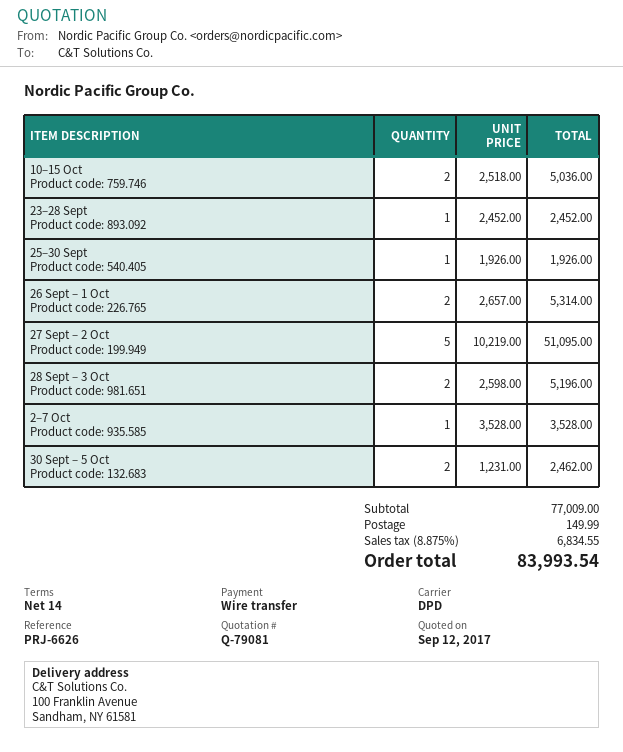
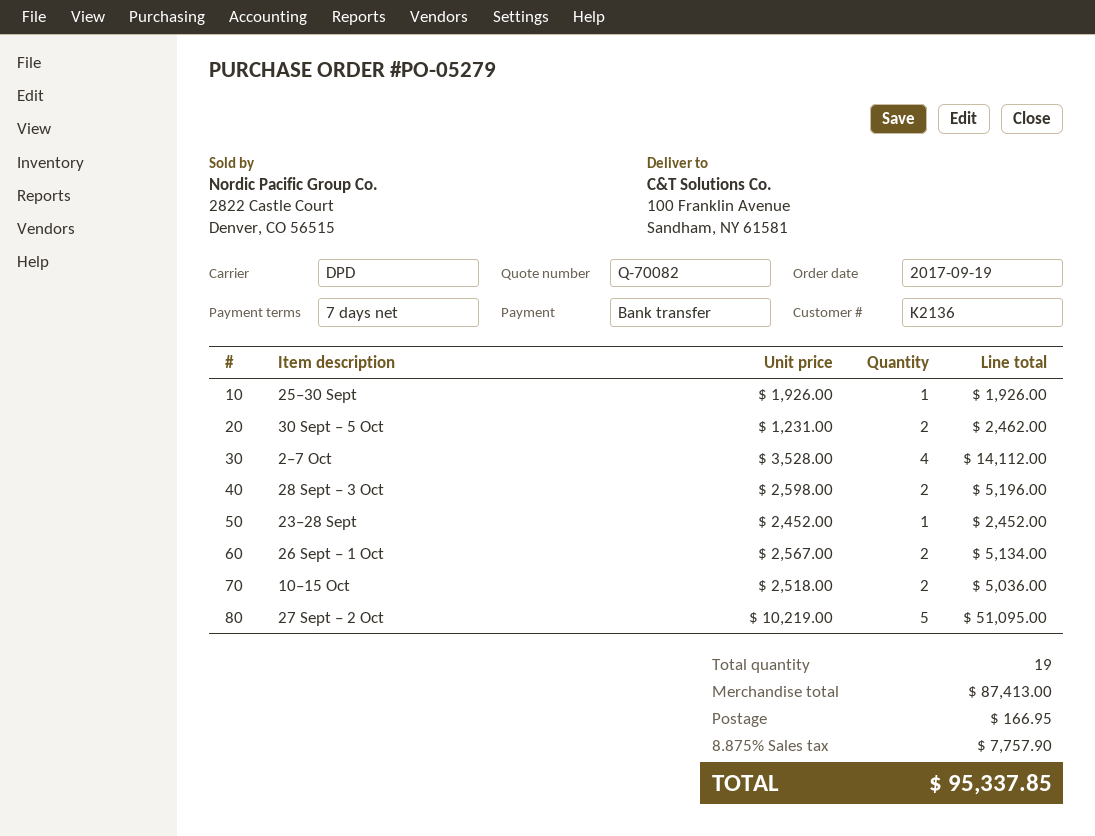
quote number: Q-79081 -> Q-70082
payment terms: 14 days -> 7 days
26 Sept – 1 Oct: 2 x 2657.00 = 5314.00 -> 2 x 2567.00 = 5134.00
2–7 Oct: 1 x 3528.00 = 3528.00 -> 4 x 3528.00 = 14112.00
subtotal: 77009.00 -> 87413.00
shipping: 149.99 -> 166.95
tax: 8.875% = 6834.55 -> 8.875% = 7757.90
total: 83993.54 -> 95337.85

